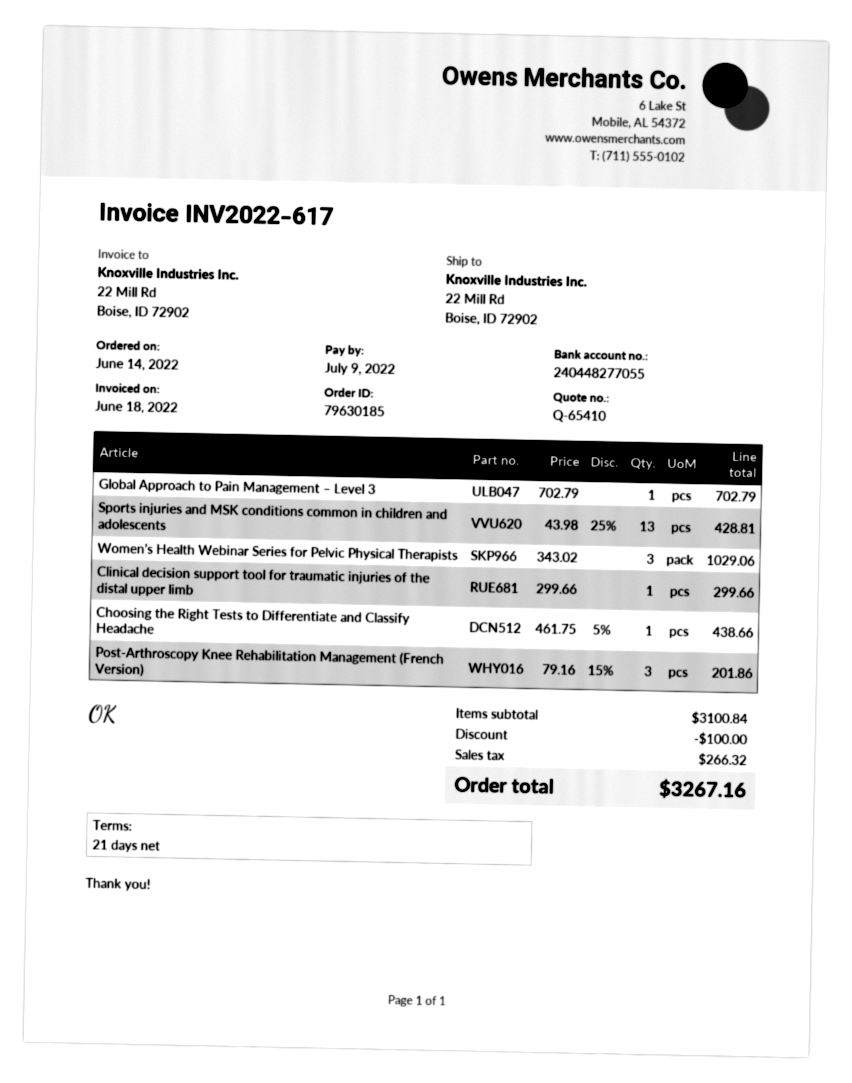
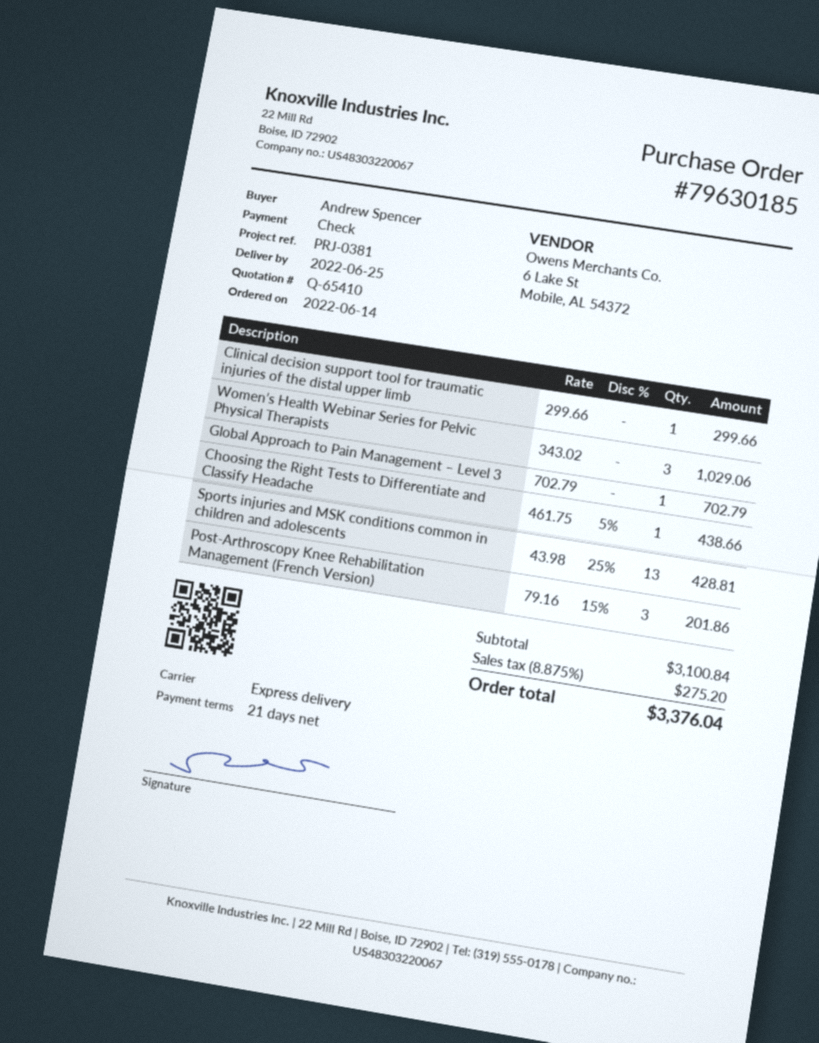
discount: 100.00 -> none
tax: 266.32 -> 275.20
total: 3267.16 -> 3376.04

